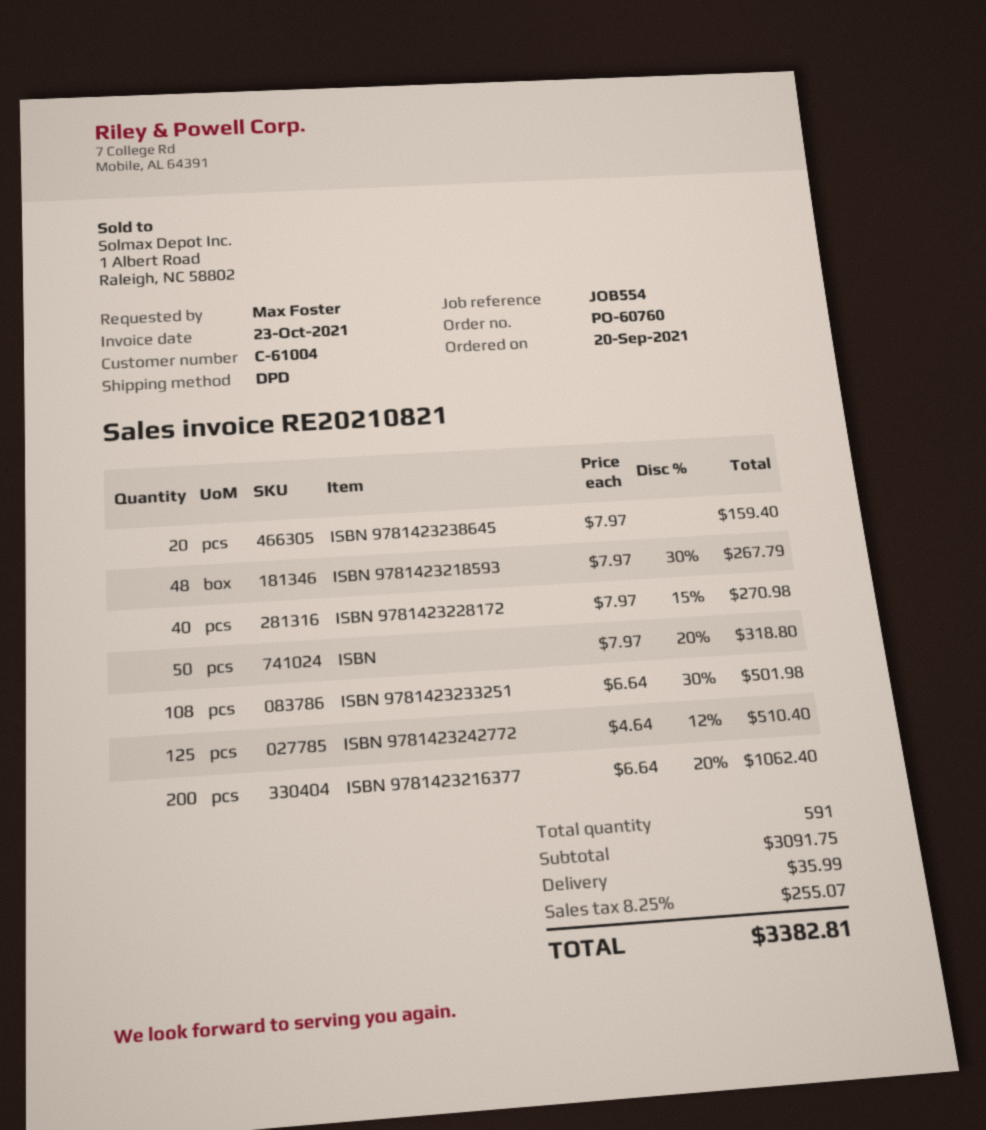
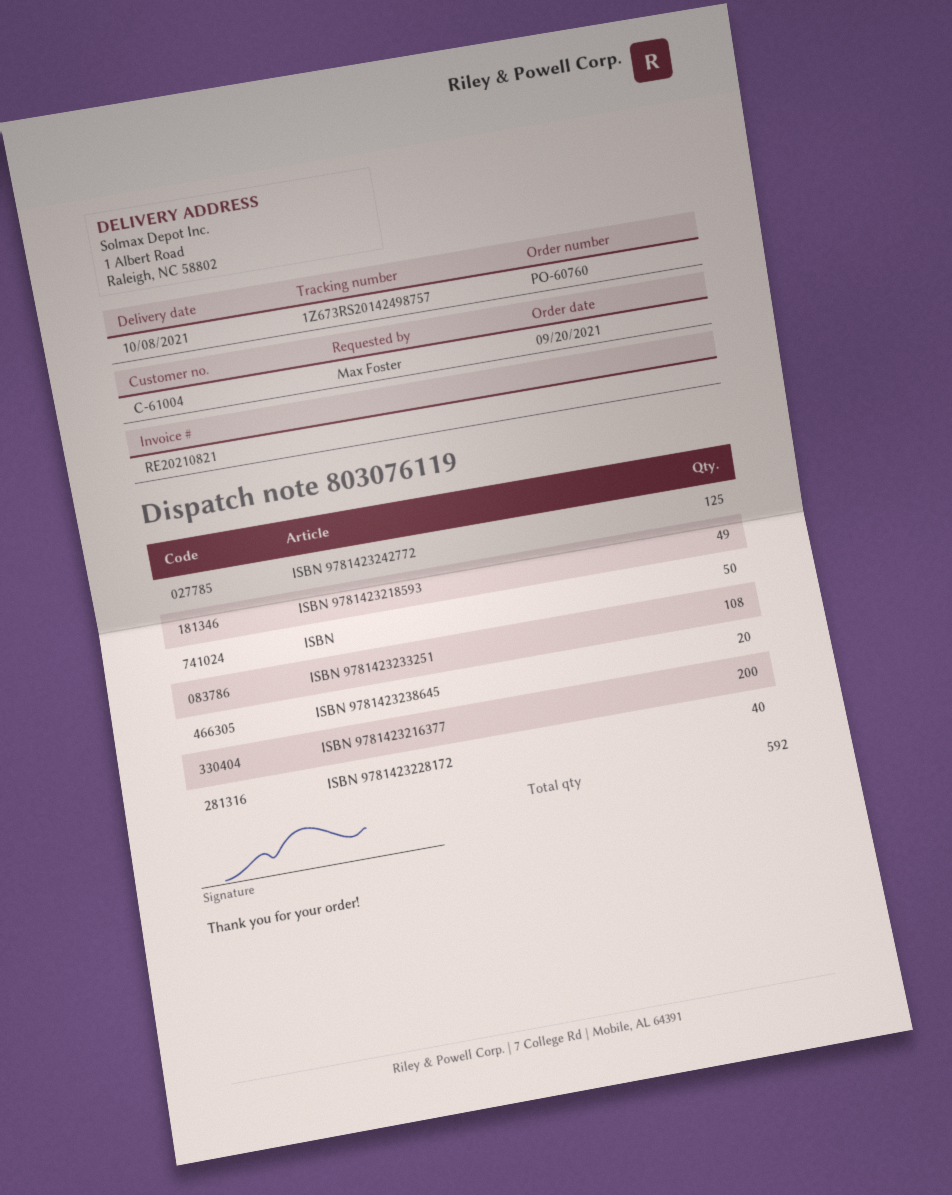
ISBN 9781423218593: 48 -> 49
total quantity: 591 -> 592

